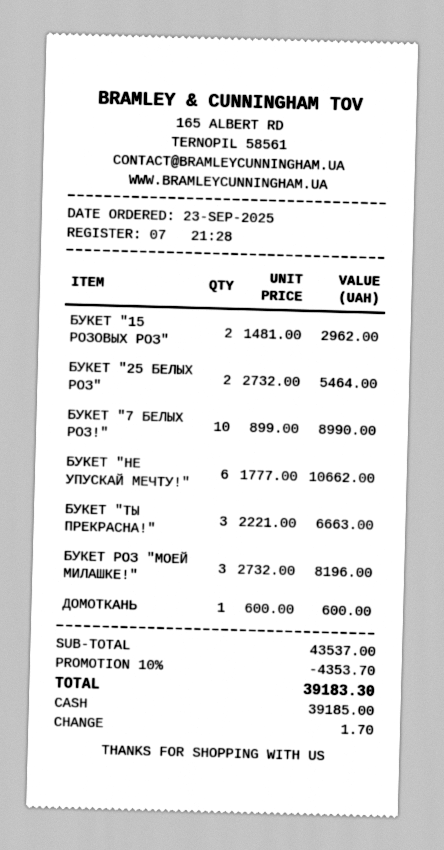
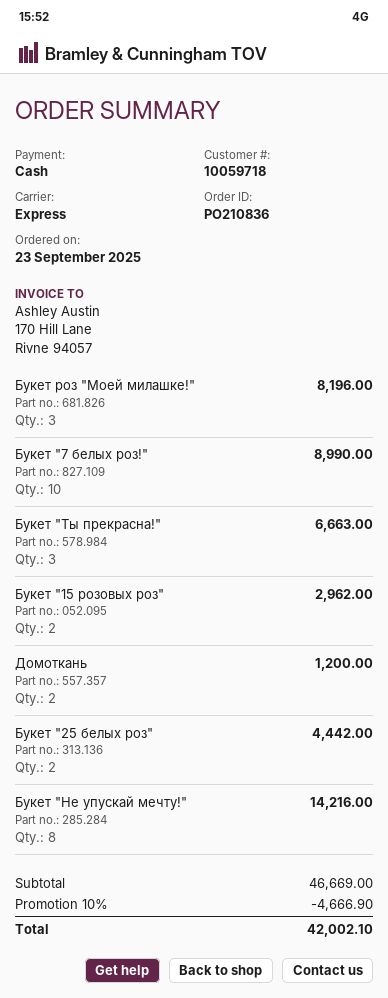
БУКЕТ "25 БЕЛЫХ РОЗ": 2 for 5464.00 -> 2 for 4442.00
БУКЕТ "НЕ УПУСКАЙ МЕЧТУ!": 6 for 10662.00 -> 8 for 14216.00
ДОМОТКАНЬ: 1 for 600.00 -> 2 for 1200.00
subtotal: 43537.00 -> 46669.00
discount: 10% = 4353.70 -> 10% = 4666.90
total: 39183.30 -> 42002.10

